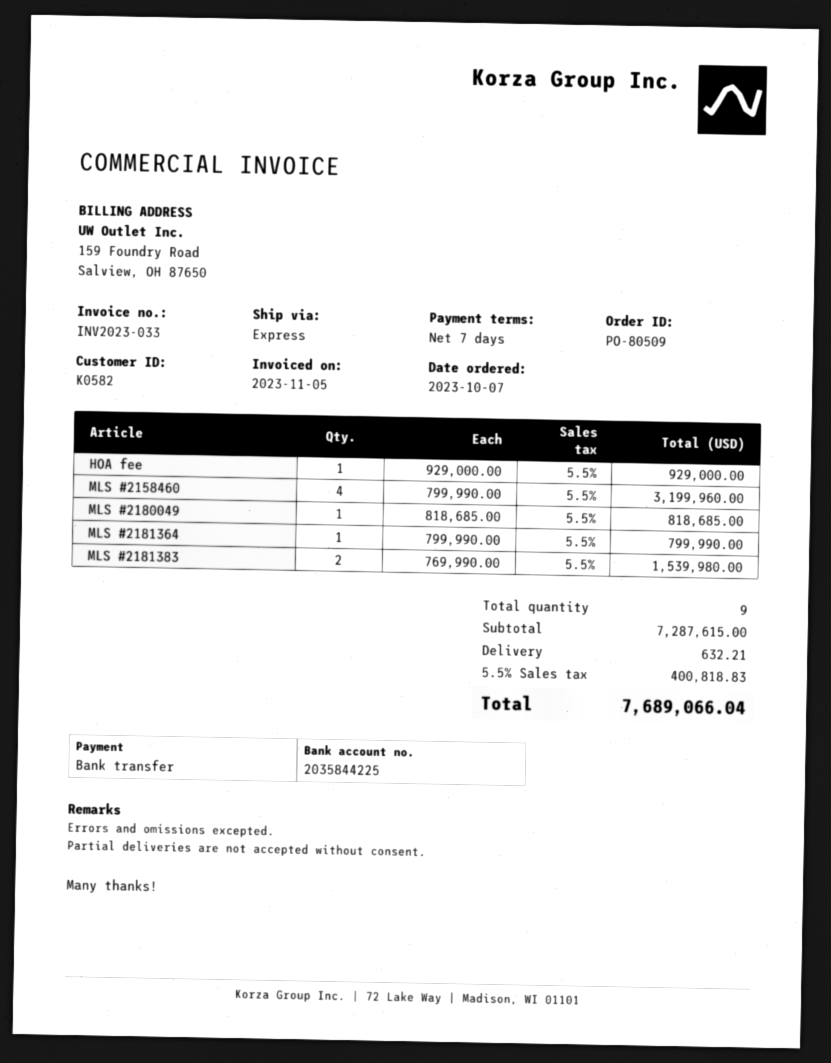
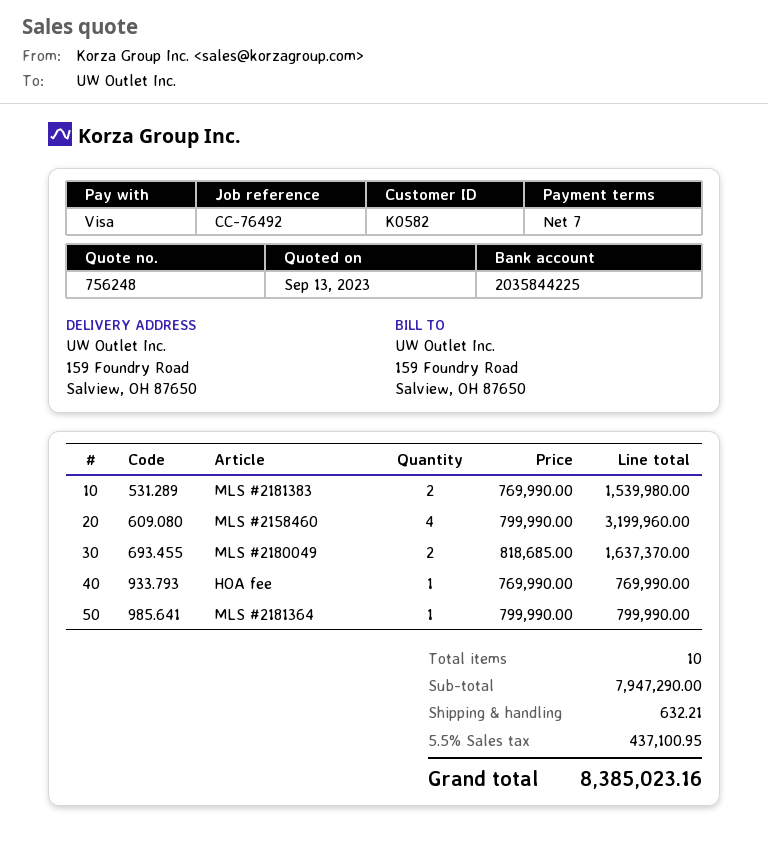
payment method: bank transfer -> Visa
HOA fee: 1 x 929000.00 = 929000.00 -> 1 x 769990.00 = 769990.00
MLS #2180049: 1 x 818685.00 = 818685.00 -> 2 x 818685.00 = 1637370.00
total quantity: 9 -> 10
subtotal: 7287615.00 -> 7947290.00
tax: 5.5% = 400818.83 -> 5.5% = 437100.95
total: 7689066.04 -> 8385023.16

